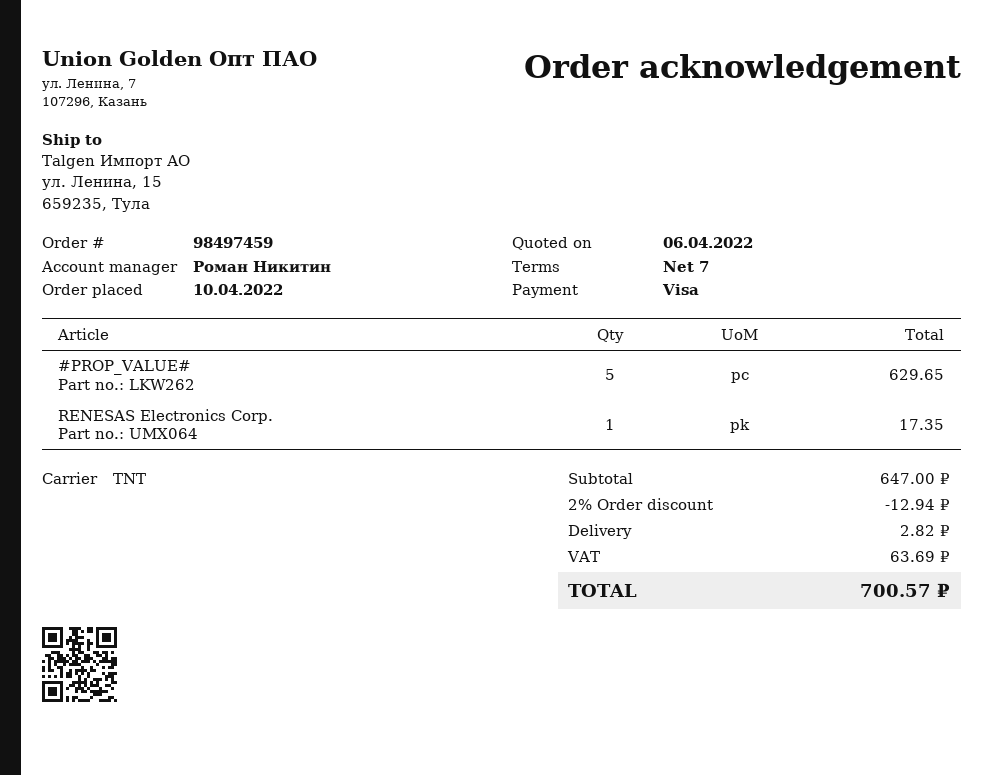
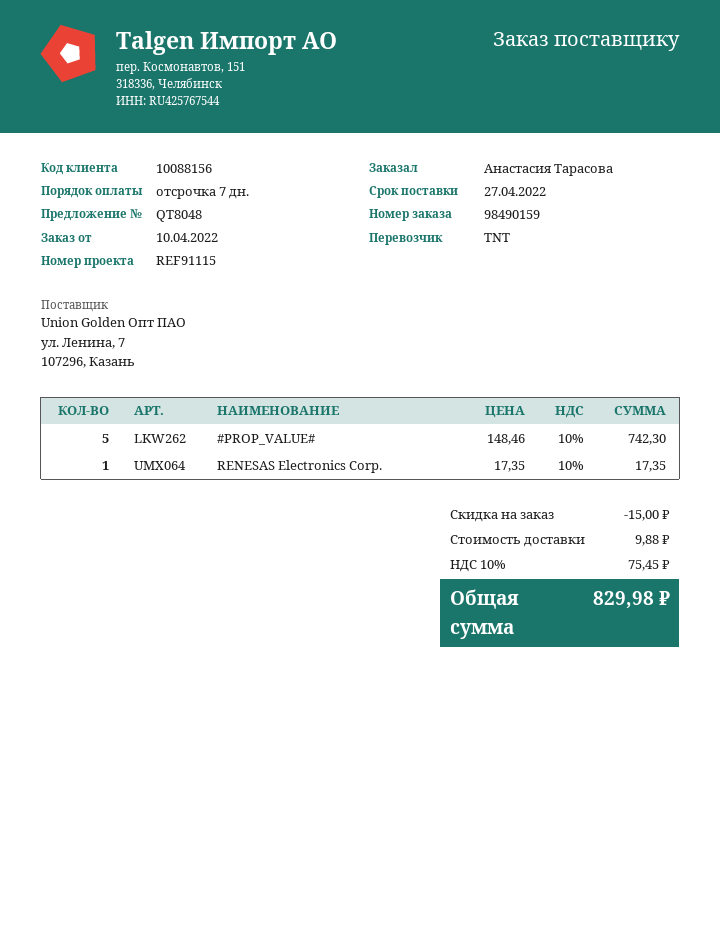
order number: 98497459 -> 98490159
#PROP_VALUE#: 5 for 629.65 -> 5 for 742.30
discount: 12.94 -> 15.00
shipping: 2.82 -> 9.88
tax: 63.69 -> 75.45
total: 700.57 -> 829.98

